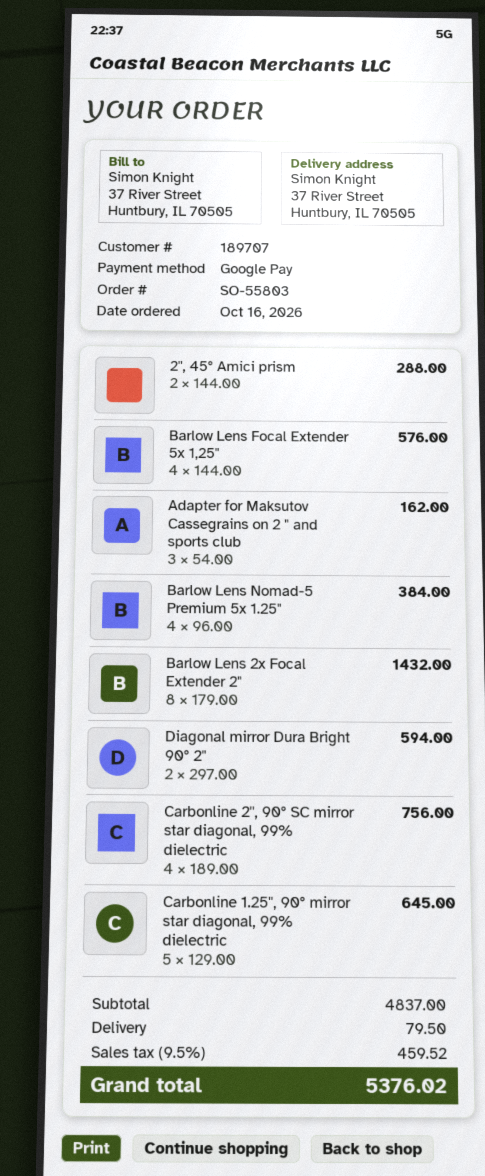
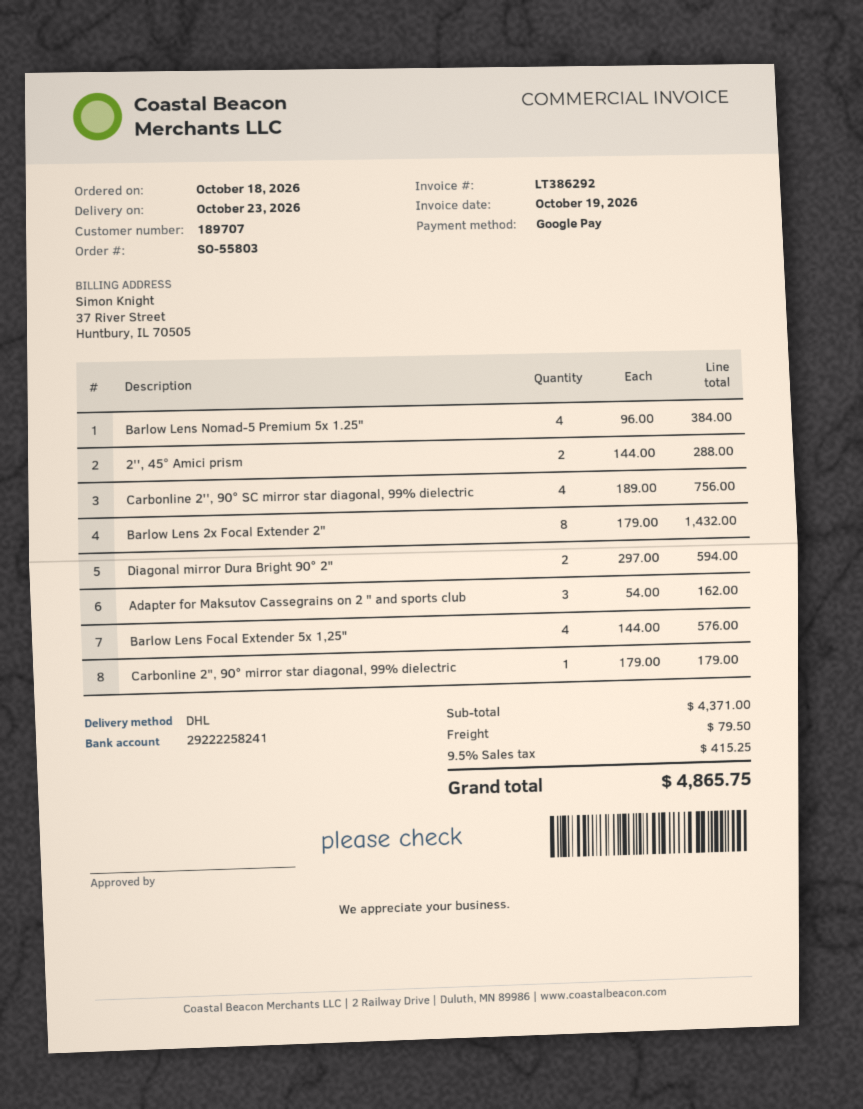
order date: 2026-10-16 -> 2026-10-18
Carbonline 1.25'', 90° mirror star diagonal, 99% dielectric: 5 x 129.00 = 645.00 -> none
Carbonline 2", 90° mirror star diagonal, 99% dielectric: none -> 1 x 179.00 = 179.00
subtotal: 4837.00 -> 4371.00
tax: 9.5% = 459.52 -> 9.5% = 415.25
total: 5376.02 -> 4865.75

